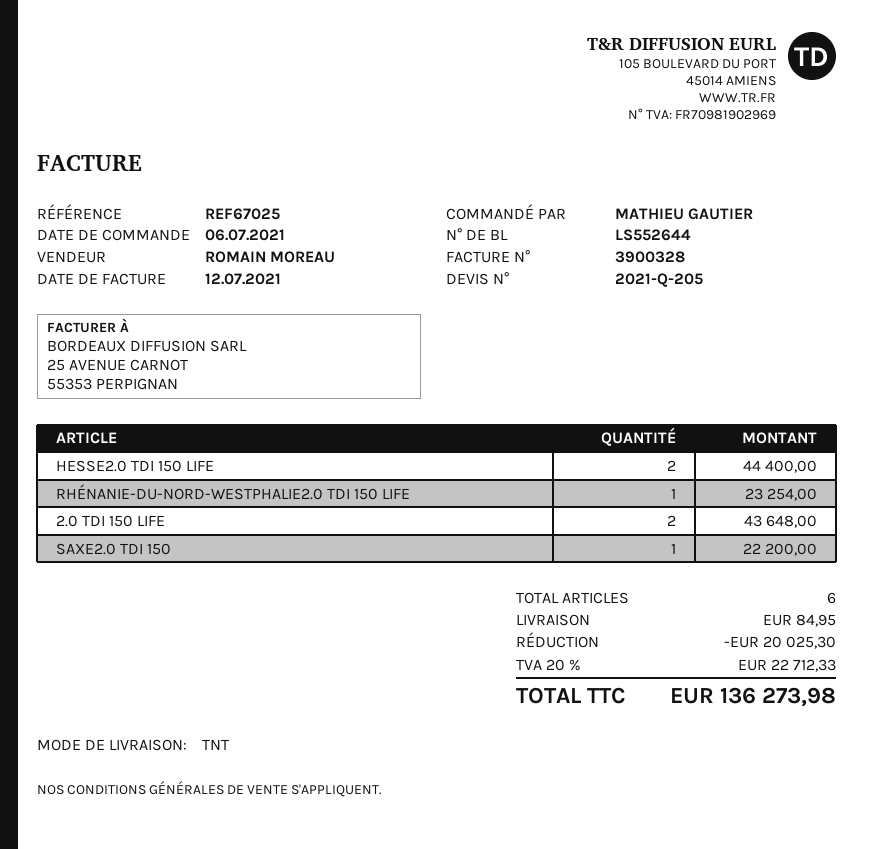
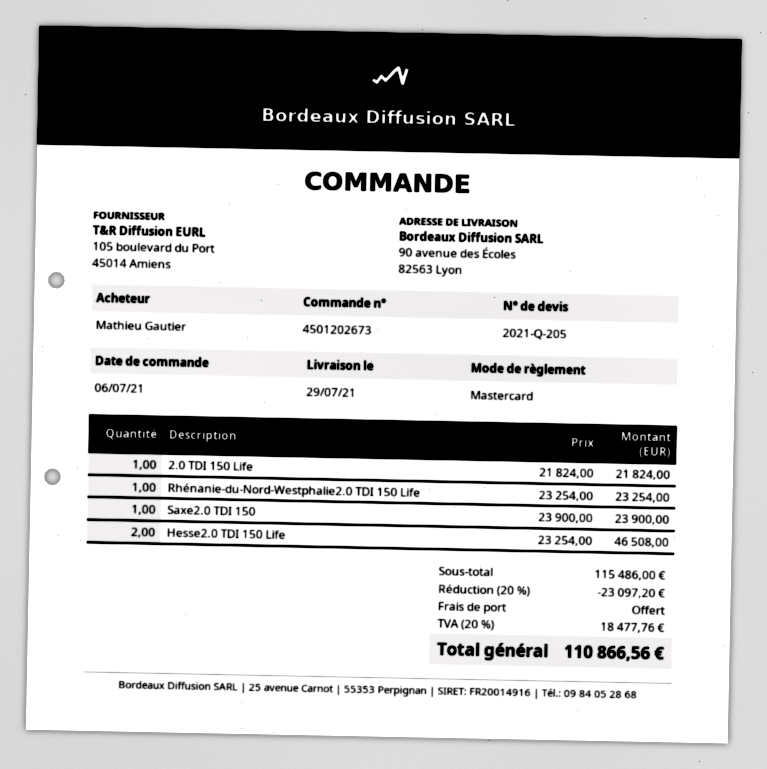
HESSE2.0 TDI 150 LIFE: 2 for 44400.00 -> 2 for 46508.00
2.0 TDI 150 LIFE: 2 for 43648.00 -> 1 for 21824.00
SAXE2.0 TDI 150: 1 for 22200.00 -> 1 for 23900.00
discount: 20025.30 -> 23097.20
shipping: 84.95 -> 0.00
tax: 20% = 22712.33 -> 20% = 18477.76
total: 136273.98 -> 110866.56

